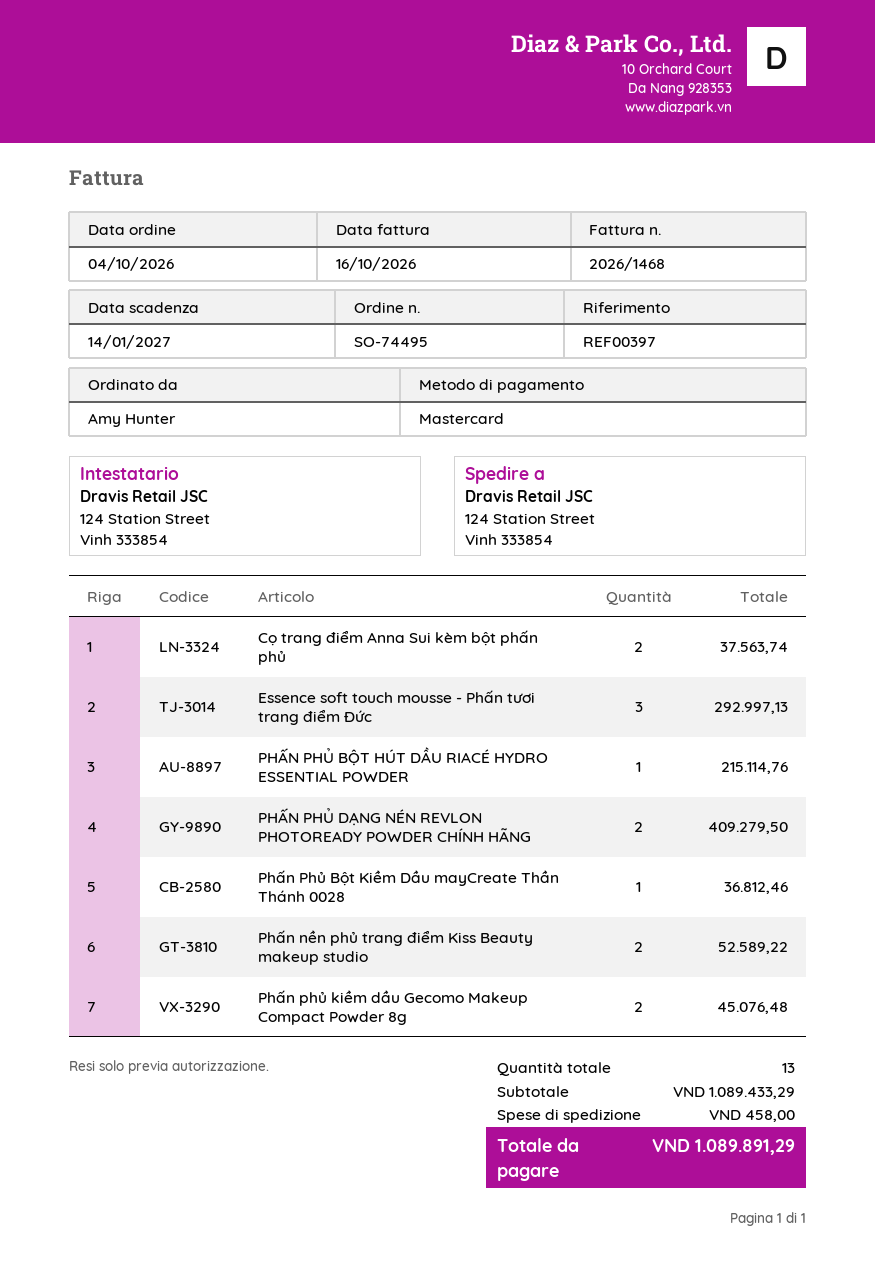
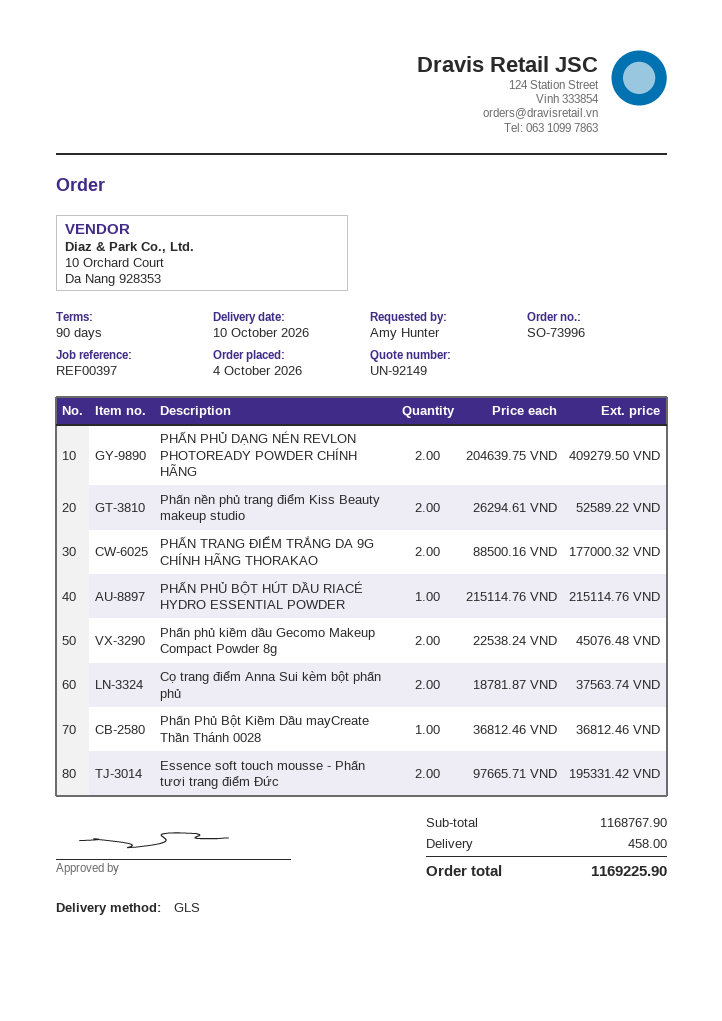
order number: SO-74495 -> SO-73996
Essence soft touch mousse - Phấn tươi trang điểm Đức: 3 for 292997.13 -> 2 for 195331.42
PHẤN TRANG ĐIỂM TRẮNG DA 9G CHÍNH HÃNG THORAKAO: none -> 2 for 177000.32
subtotal: 1089433.29 -> 1168767.90
total: 1089891.29 -> 1169225.90

